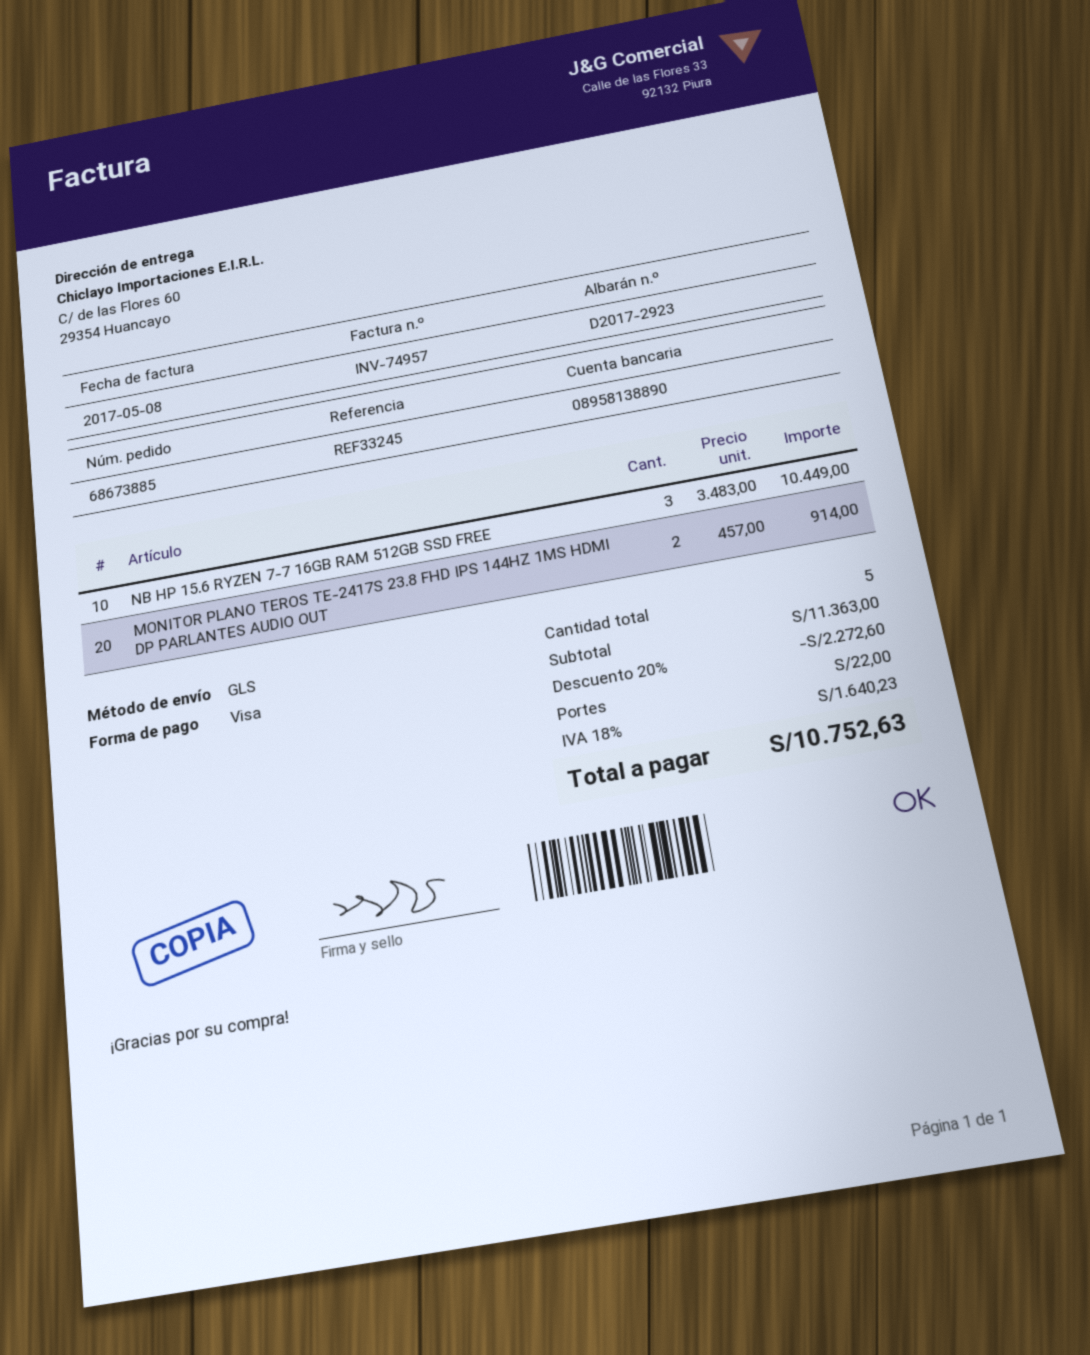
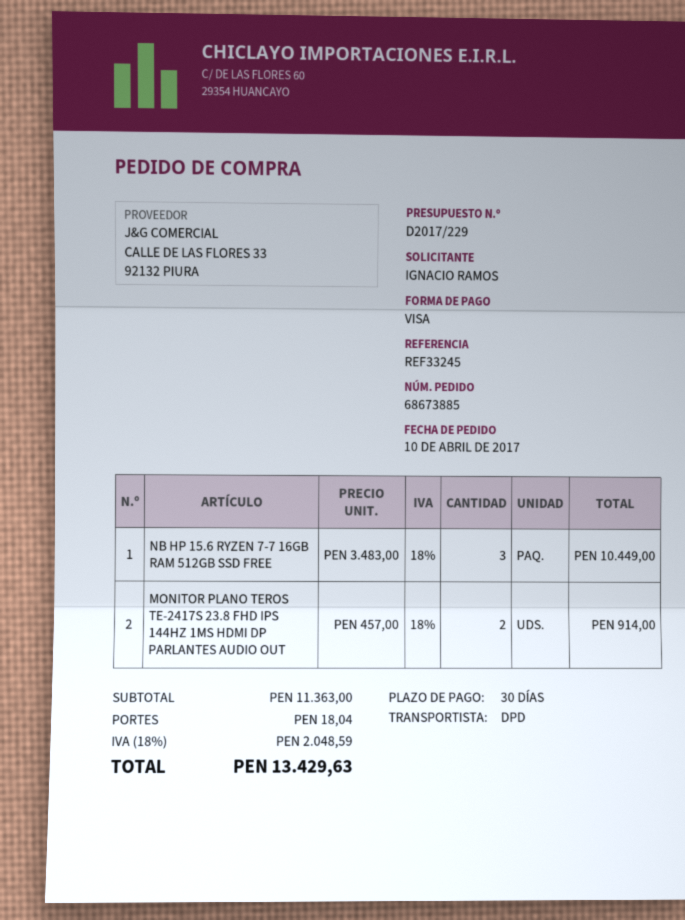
shipping method: GLS -> DPD
discount: 20% = 2272.60 -> none
shipping: 22.00 -> 18.04
tax: 18% = 1640.23 -> 18% = 2048.59
total: 10752.63 -> 13429.63

